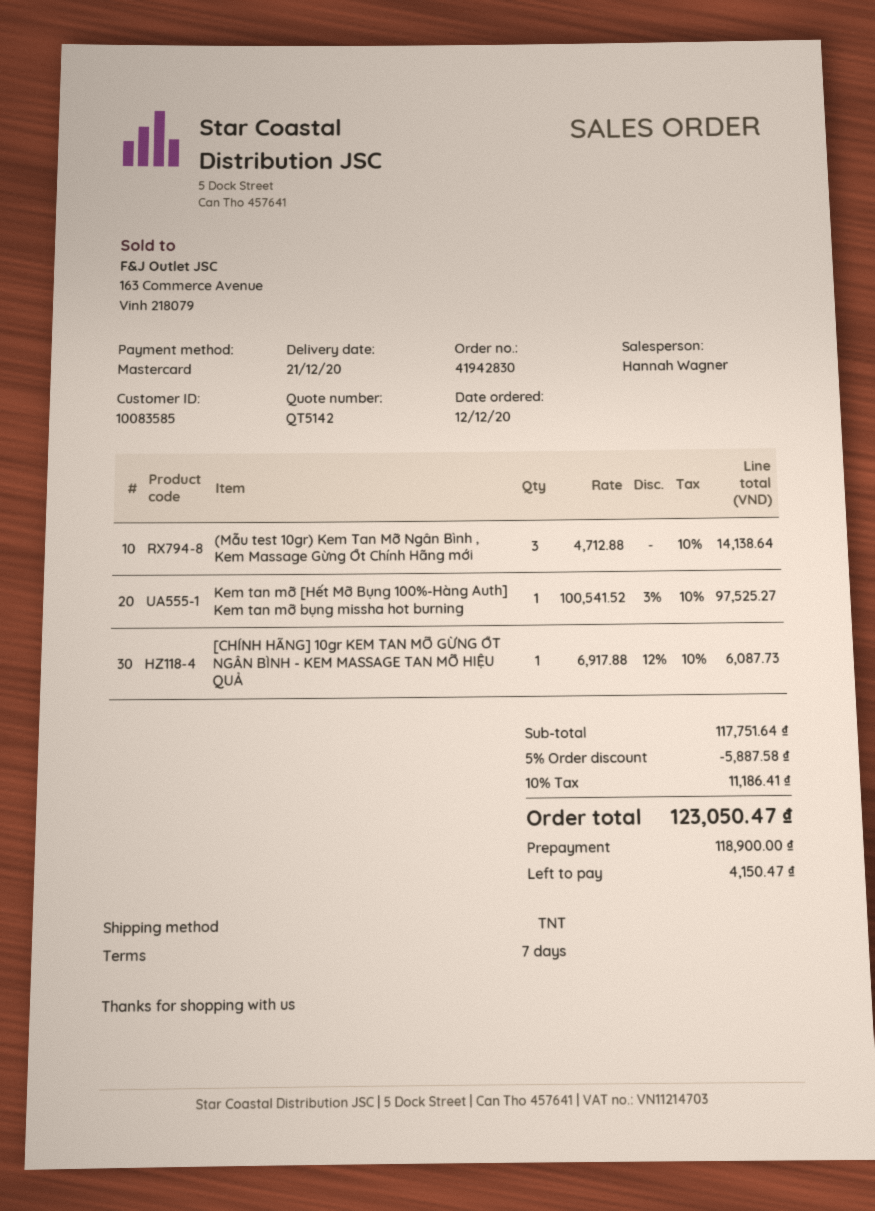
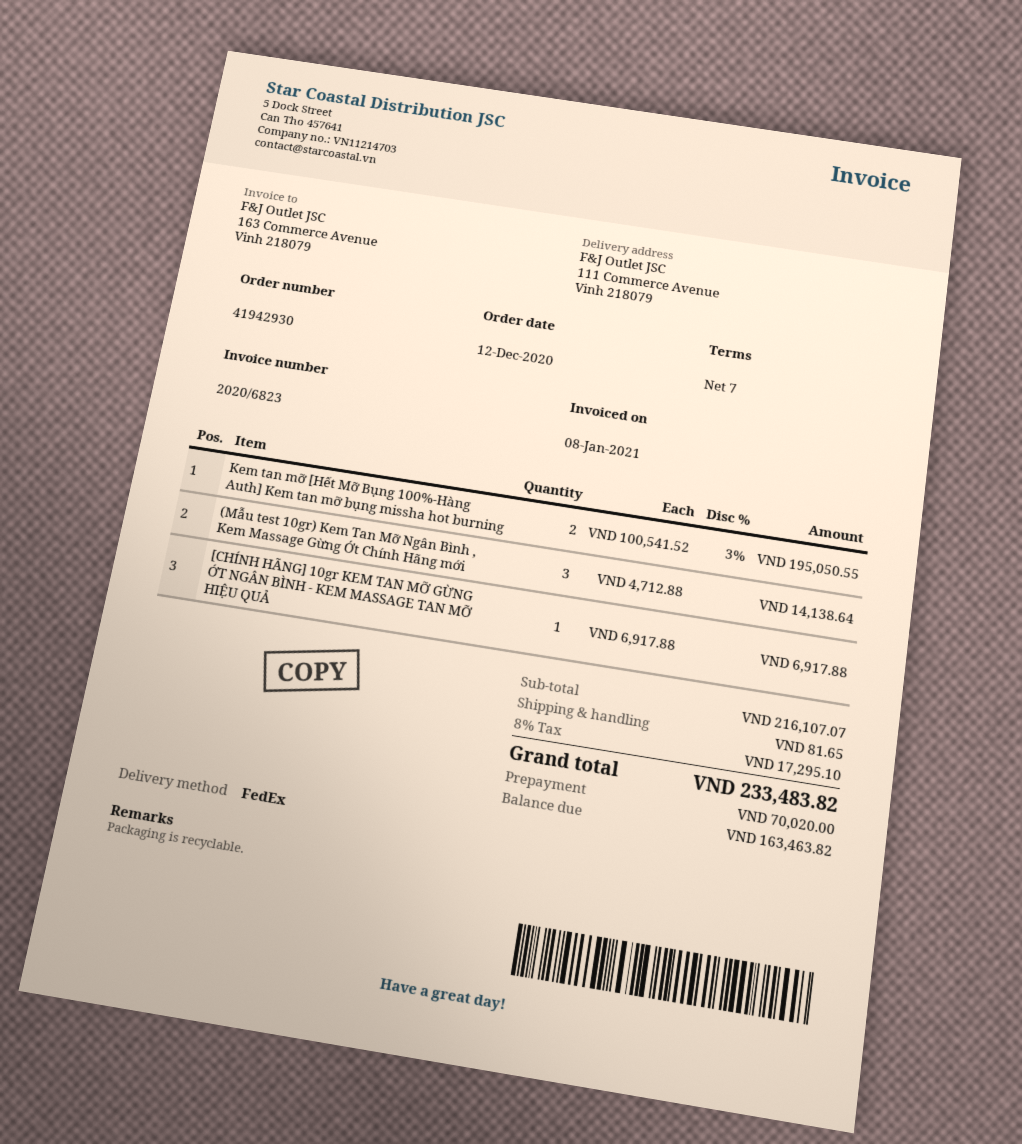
order number: 41942830 -> 41942930
shipping method: TNT -> FedEx
Kem tan mỡ [Hết Mỡ Bụng 100%-Hàng Auth] Kem tan mỡ bụng missha hot burning: 1 x 100541.52 - 3% = 97525.27 -> 2 x 100541.52 - 3% = 195050.55
[CHÍNH HÃNG] 10gr KEM TAN MỠ GỪNG ỚT NGÂN BÌNH - KEM MASSAGE TAN MỠ HIỆU QUẢ: 1 x 6917.88 - 12% = 6087.73 -> 1 x 6917.88 = 6917.88
subtotal: 117751.64 -> 216107.07
discount: 5% = 5887.58 -> none
shipping: none -> 81.65
tax: 10% = 11186.41 -> 8% = 17295.10
total: 123050.47 -> 233483.82
deposit: 118900.00 -> 70020.00
balance: 4150.47 -> 163463.82

